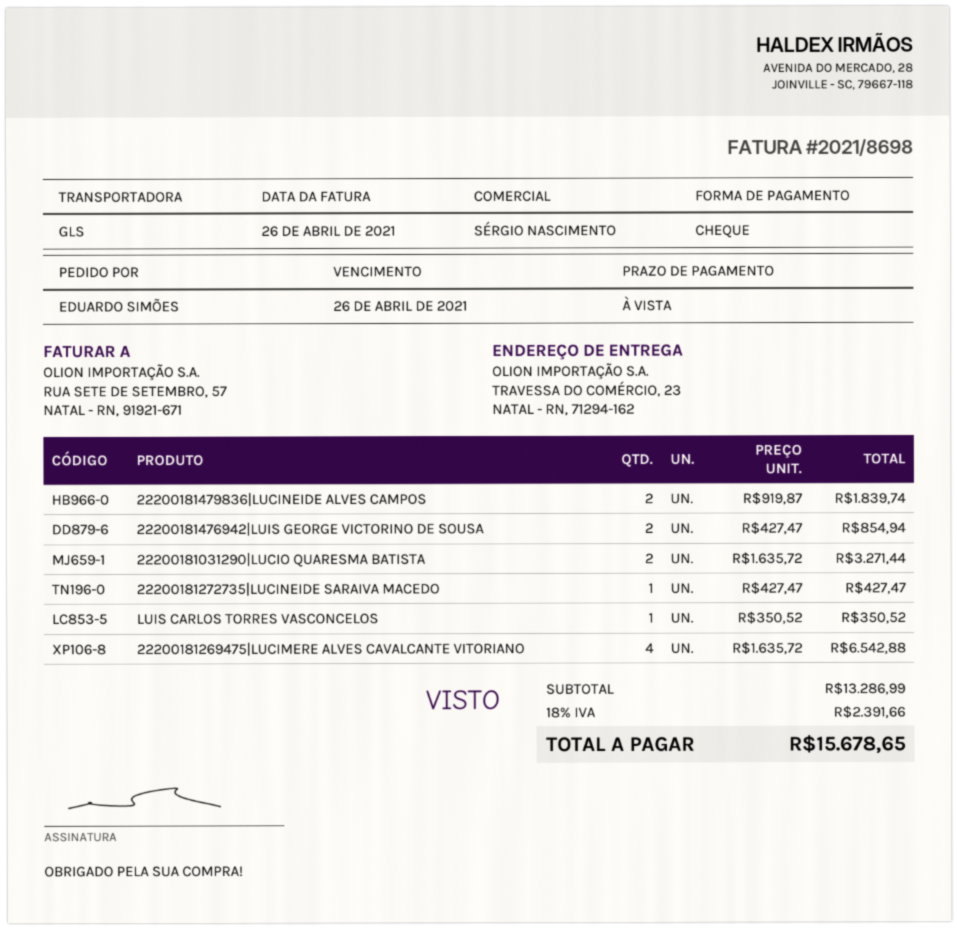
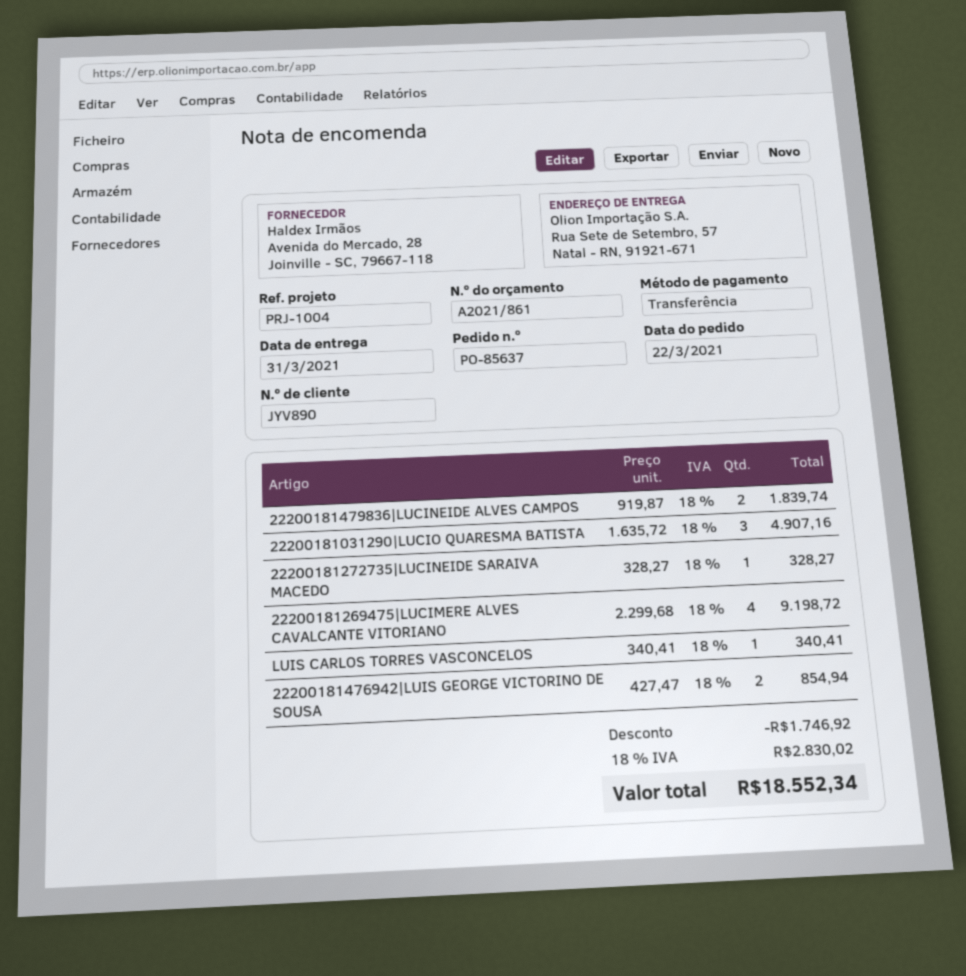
payment method: cheque -> bank transfer
ship to: TRAVESSA DO COMÉRCIO, 23, NATAL - RN, 71294-162 -> Rua Sete de Setembro, 57, Natal - RN, 91921-671
22200181031290|LUCIO QUARESMA BATISTA: 2 x 1635.72 = 3271.44 -> 3 x 1635.72 = 4907.16
22200181272735|LUCINEIDE SARAIVA MACEDO: 1 x 427.47 = 427.47 -> 1 x 328.27 = 328.27
LUIS CARLOS TORRES VASCONCELOS: 1 x 350.52 = 350.52 -> 1 x 340.41 = 340.41
22200181269475|LUCIMERE ALVES CAVALCANTE VITORIANO: 4 x 1635.72 = 6542.88 -> 4 x 2299.68 = 9198.72
discount: none -> 1746.92
tax: 18% = 2391.66 -> 18% = 2830.02
total: 15678.65 -> 18552.34

